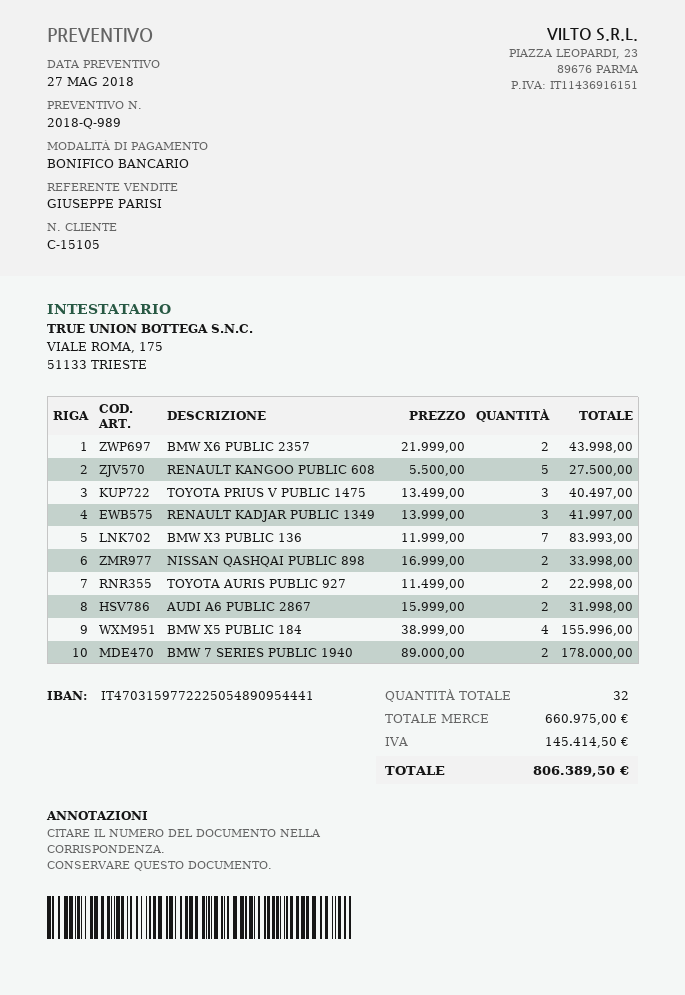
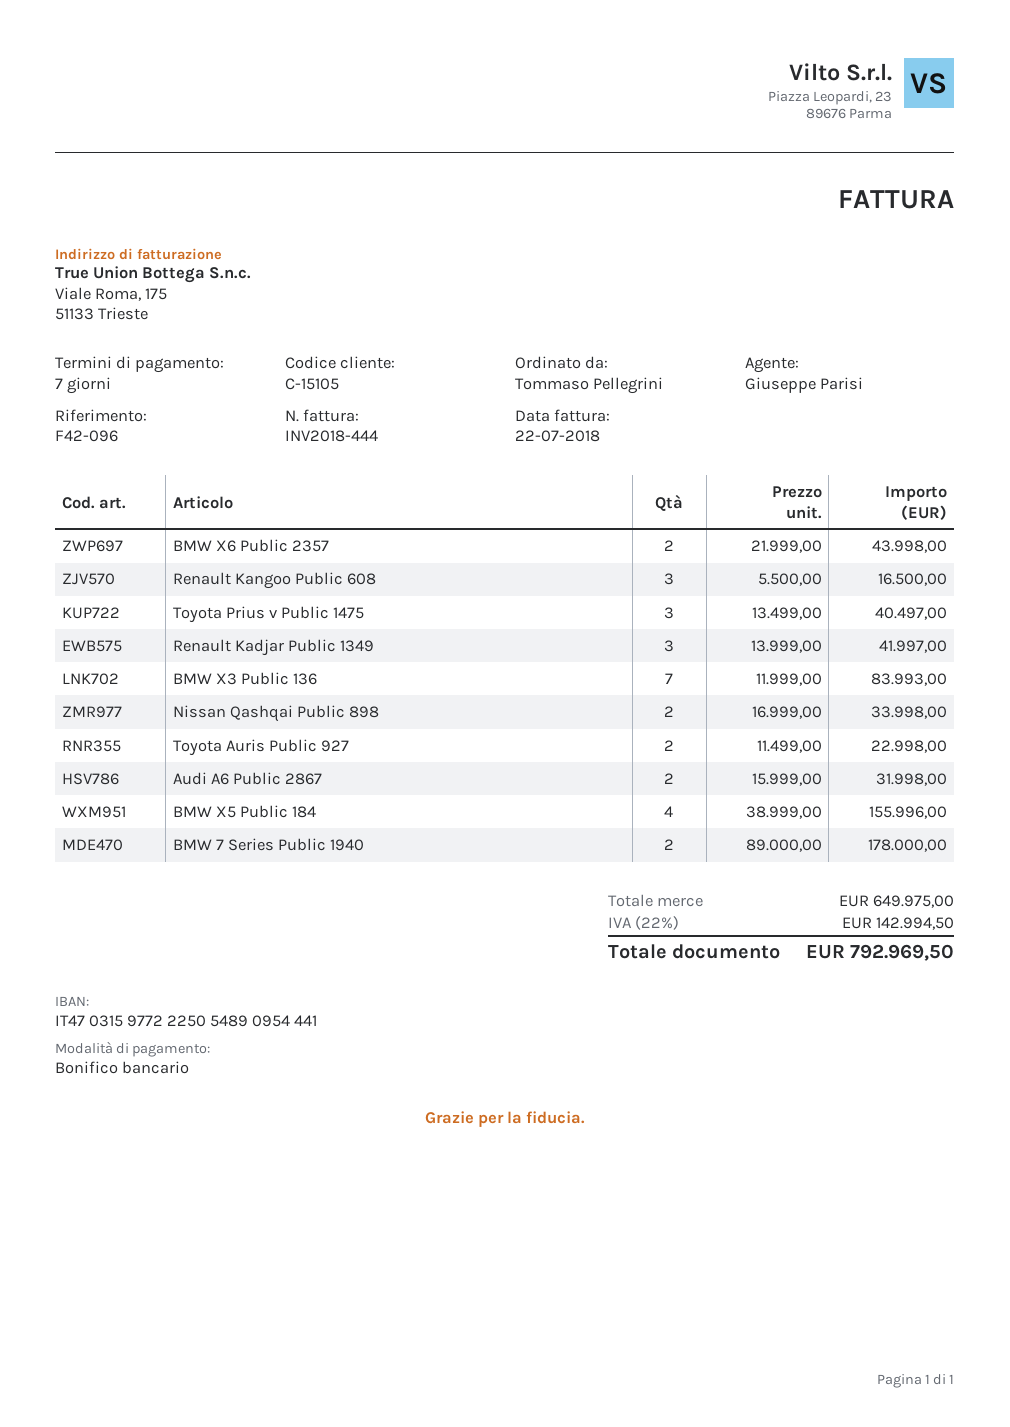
RENAULT KANGOO PUBLIC 608: 5 x 5500.00 = 27500.00 -> 3 x 5500.00 = 16500.00
subtotal: 660975.00 -> 649975.00
tax: 145414.50 -> 142994.50
total: 806389.50 -> 792969.50

